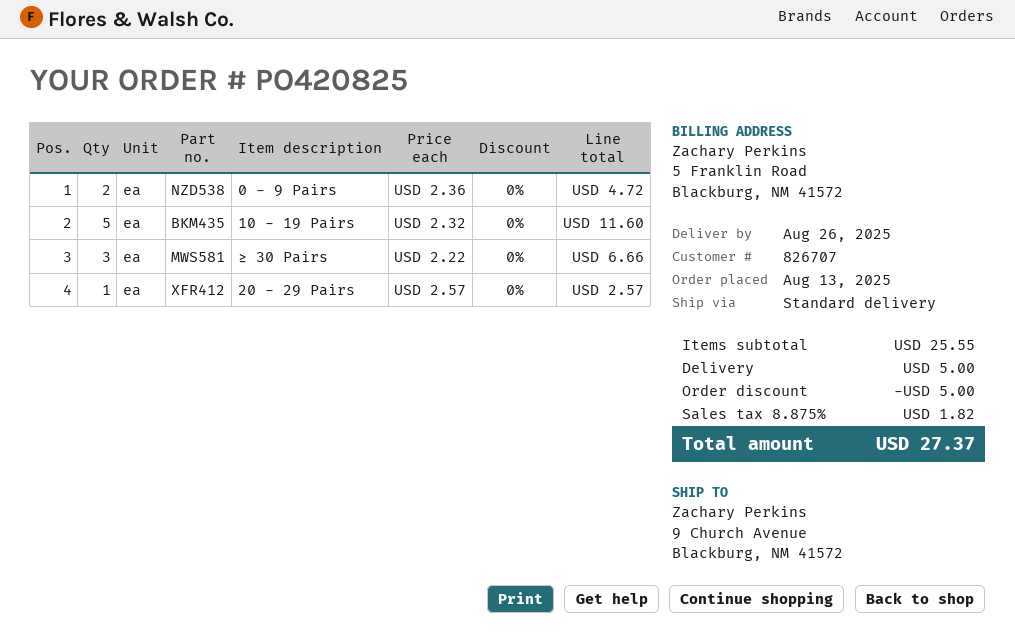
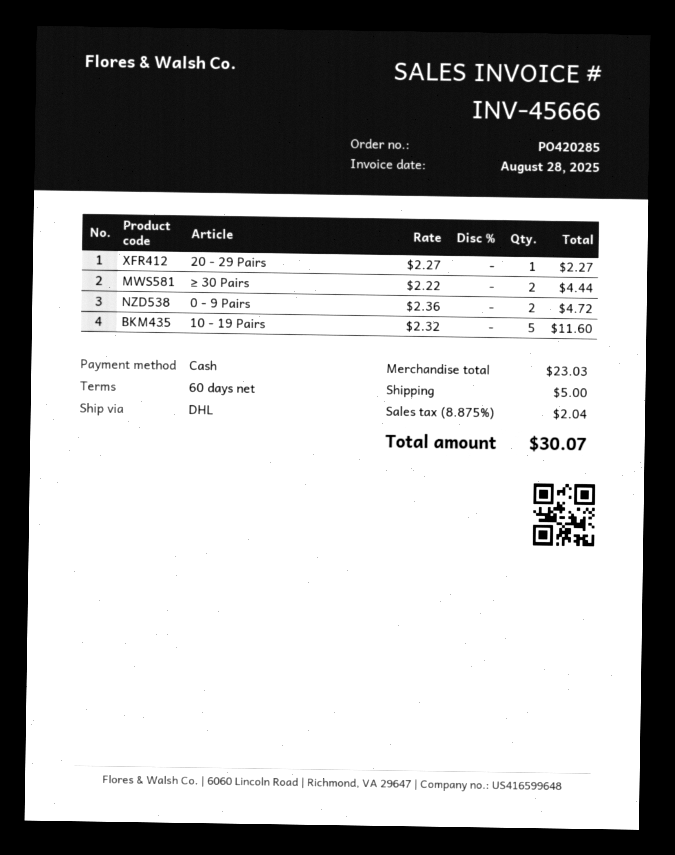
order number: PO420825 -> PO420285
shipping method: standard -> DHL
≥ 30 Pairs: 3 x 2.22 = 6.66 -> 2 x 2.22 = 4.44
20 - 29 Pairs: 1 x 2.57 = 2.57 -> 1 x 2.27 = 2.27
subtotal: 25.55 -> 23.03
discount: 5.00 -> none
tax: 8.875% = 1.82 -> 8.875% = 2.04
total: 27.37 -> 30.07

